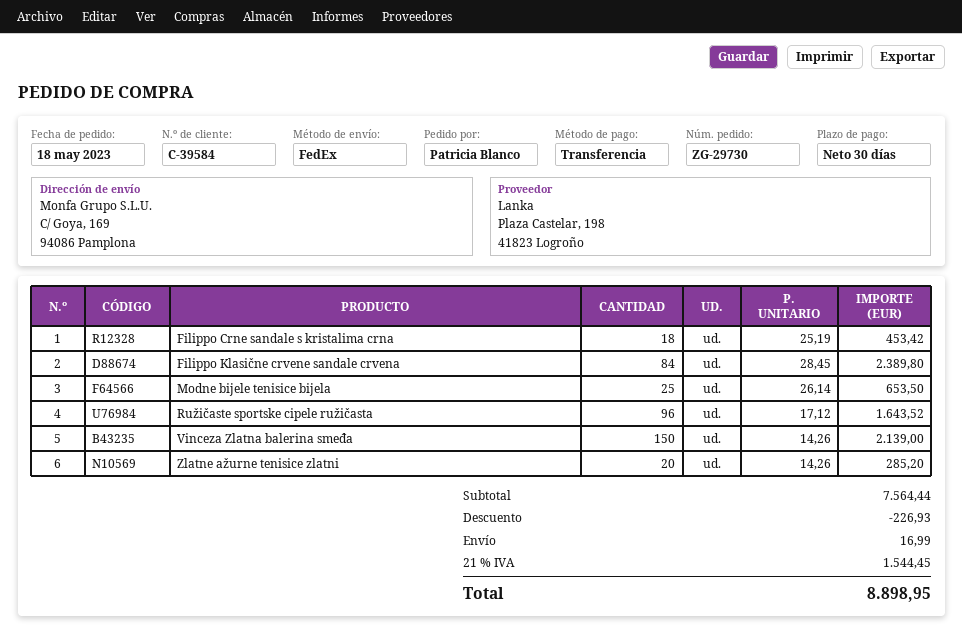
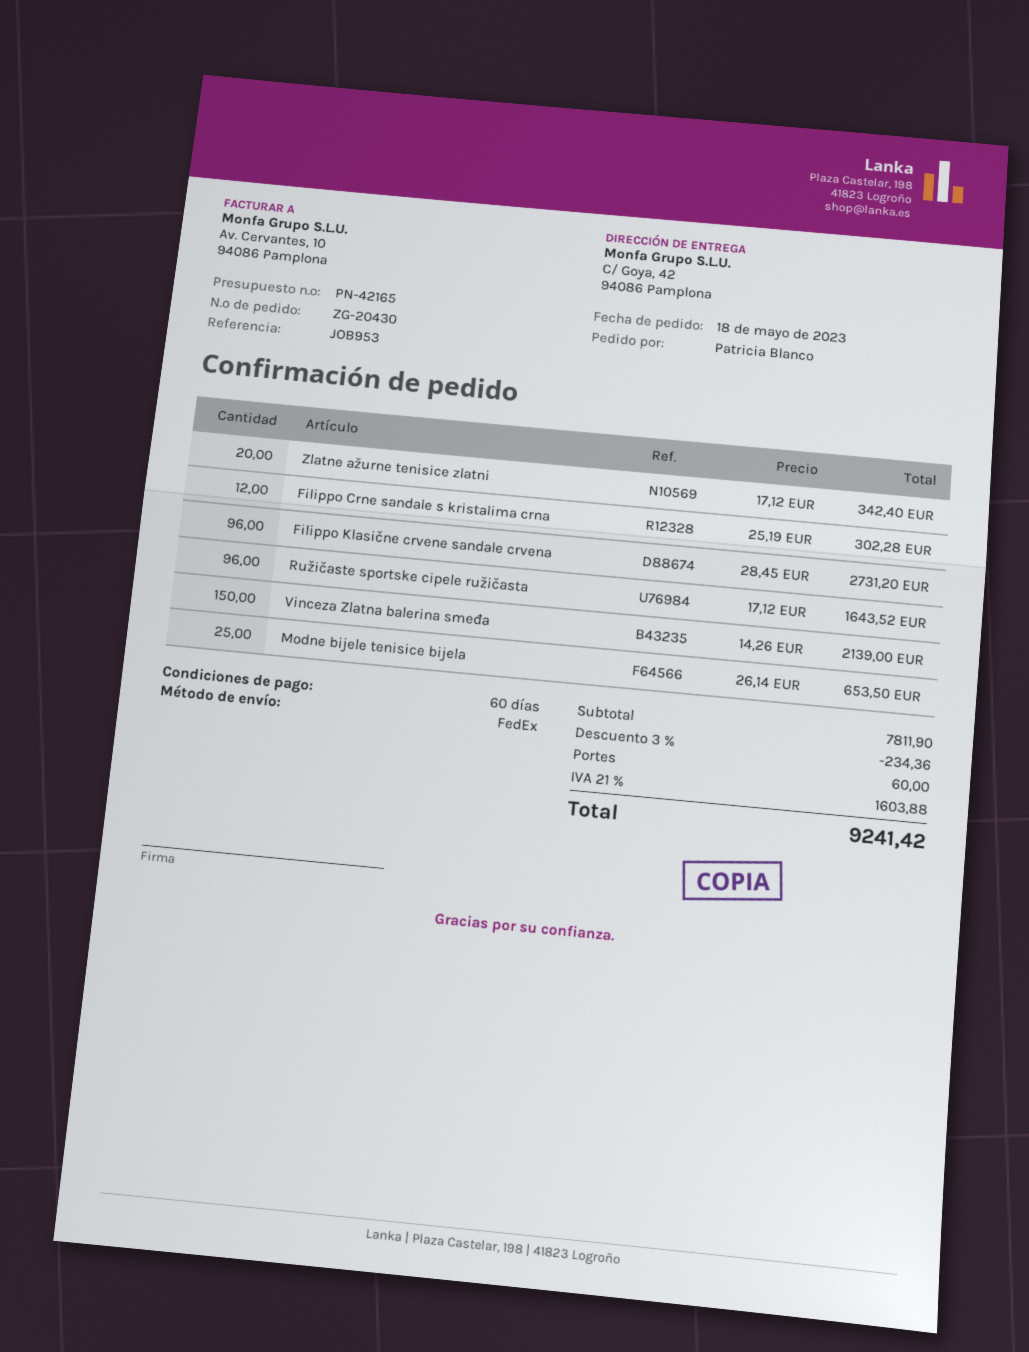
order number: ZG-29730 -> ZG-20430
payment terms: 30 days -> 60 days
ship to: C/ Goya, 169, 94086 Pamplona -> C/ Goya, 42, 94086 Pamplona
Filippo Crne sandale s kristalima crna: 18 x 25.19 = 453.42 -> 12 x 25.19 = 302.28
Filippo Klasične crvene sandale crvena: 84 x 28.45 = 2389.80 -> 96 x 28.45 = 2731.20
Zlatne ažurne tenisice zlatni: 20 x 14.26 = 285.20 -> 20 x 17.12 = 342.40
subtotal: 7564.44 -> 7811.90
discount: 226.93 -> 234.36
shipping: 16.99 -> 60.00
tax: 21% = 1544.45 -> 21% = 1603.88
total: 8898.95 -> 9241.42

